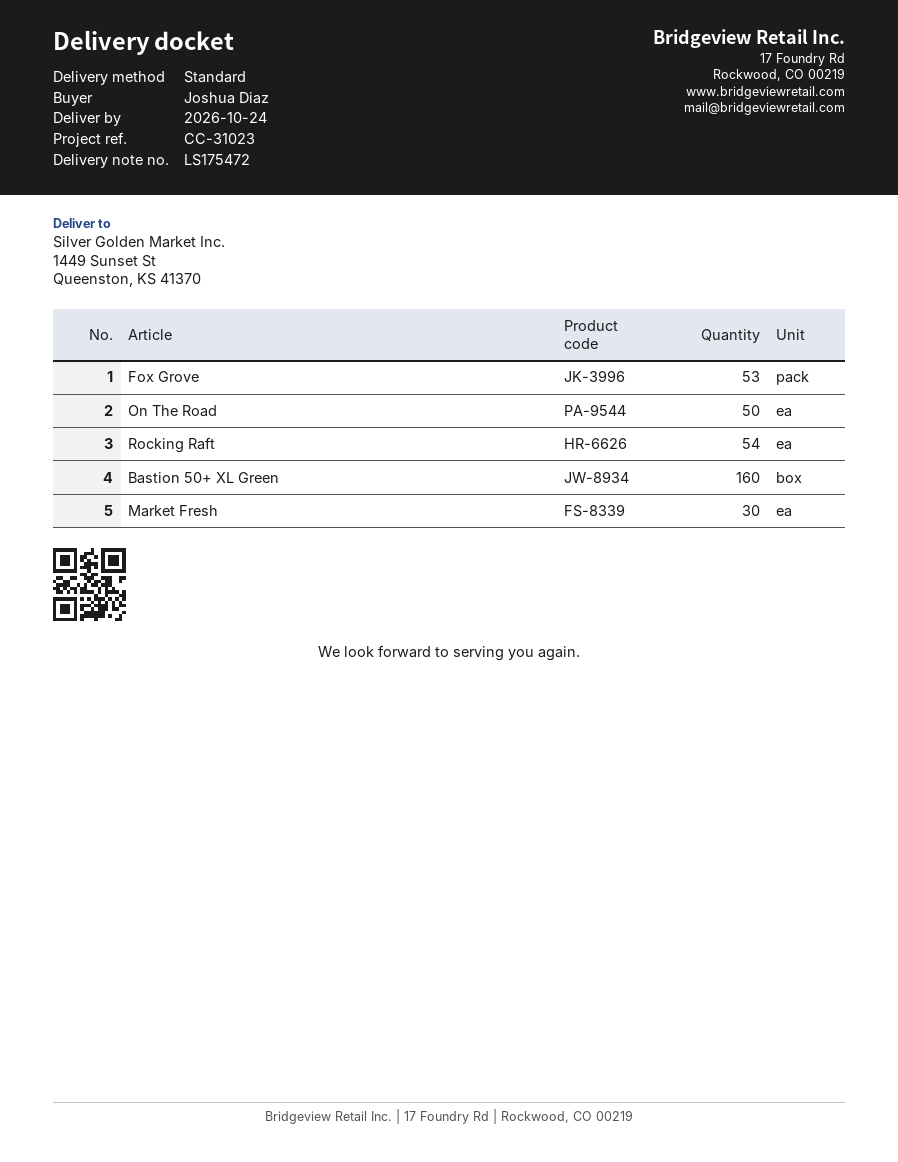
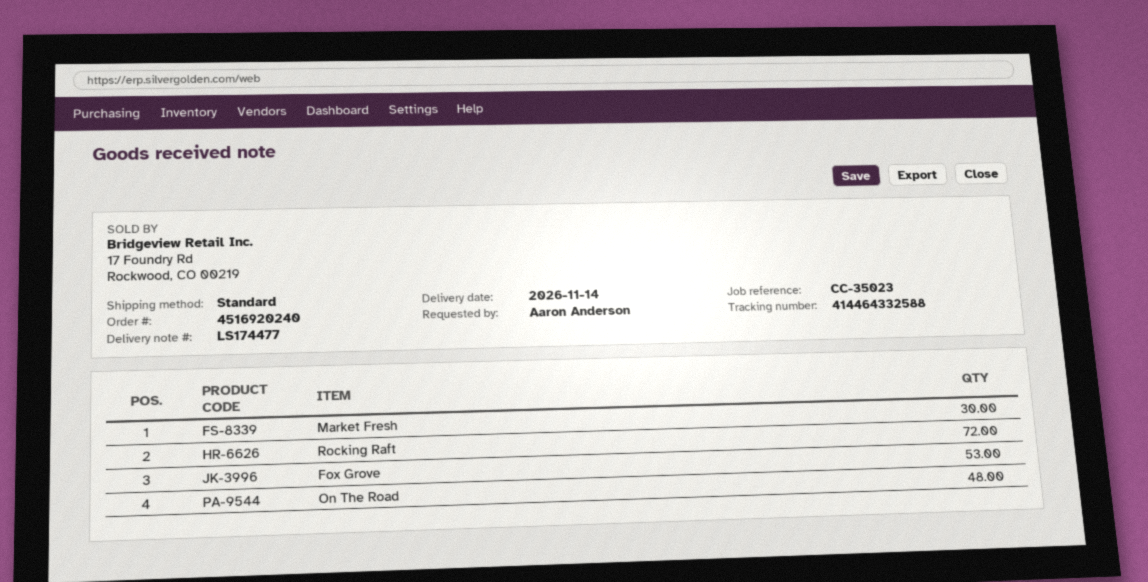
delivery note number: LS175472 -> LS174477
delivery date: 2026-10-24 -> 2026-11-14
reference: CC-31023 -> CC-35023
ordered by: Joshua Diaz -> Aaron Anderson
On The Road: 50 -> 48
Rocking Raft: 54 -> 72
Bastion 50+ XL Green: 160 -> none

